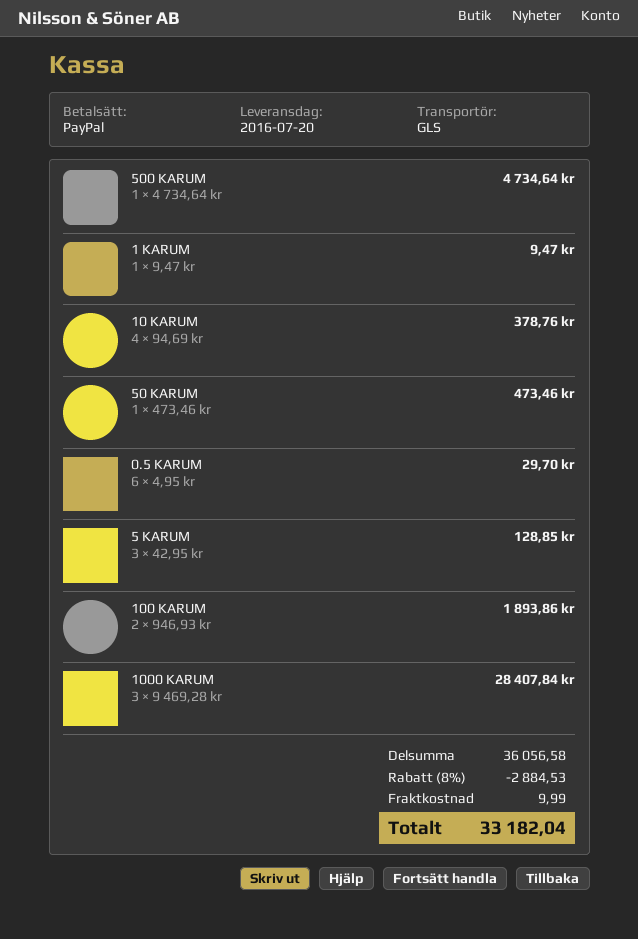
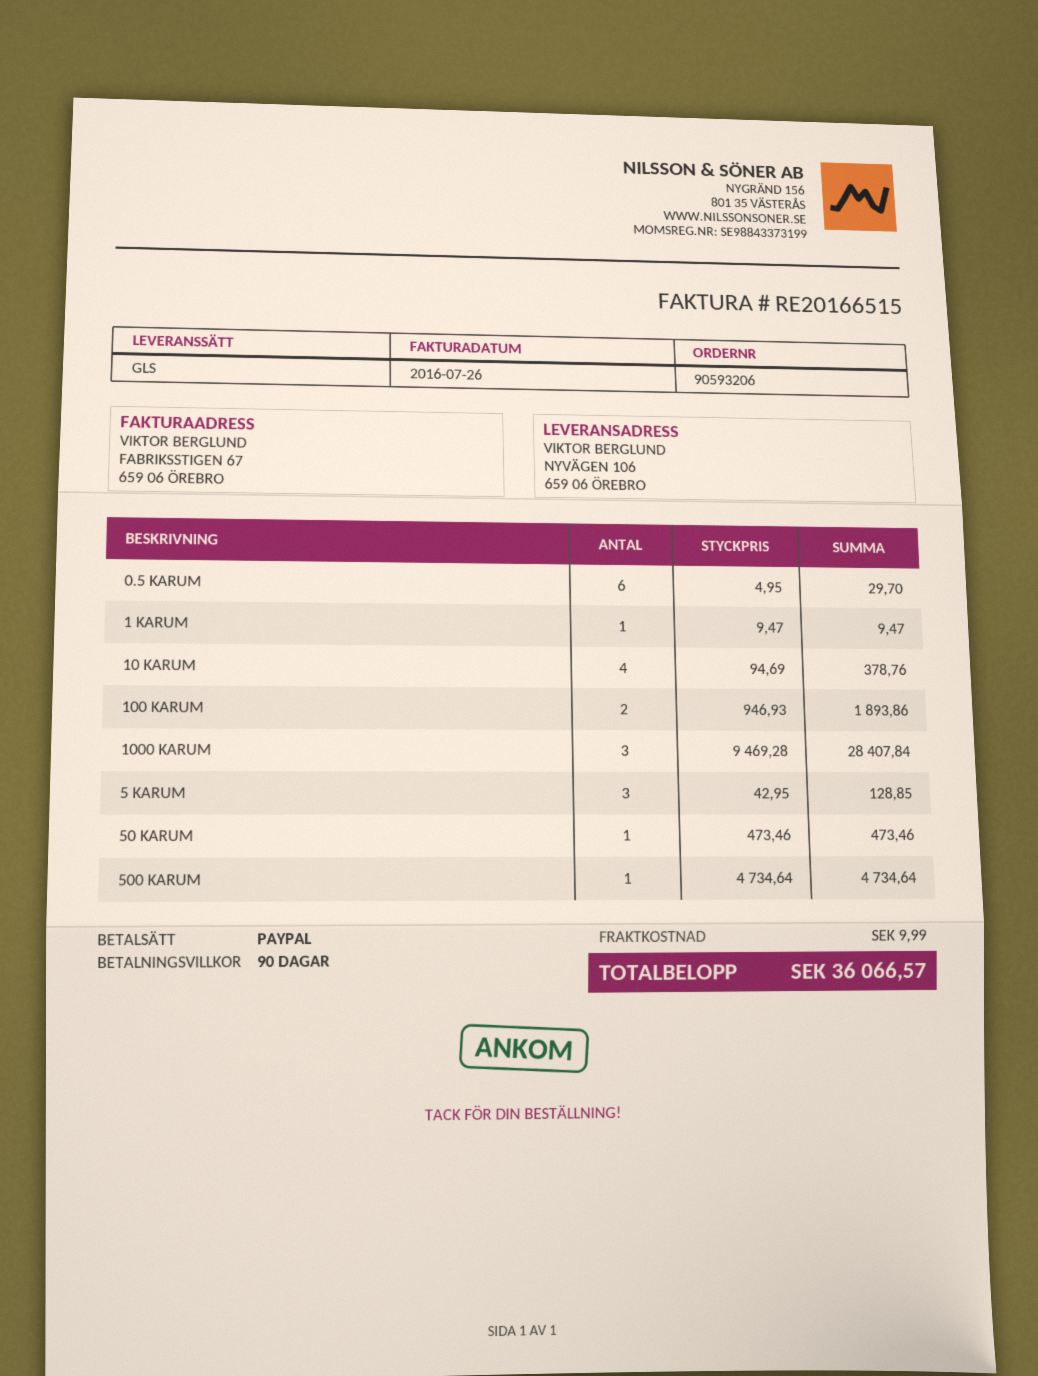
discount: 8% = 2884.53 -> none
total: 33182.04 -> 36066.57

